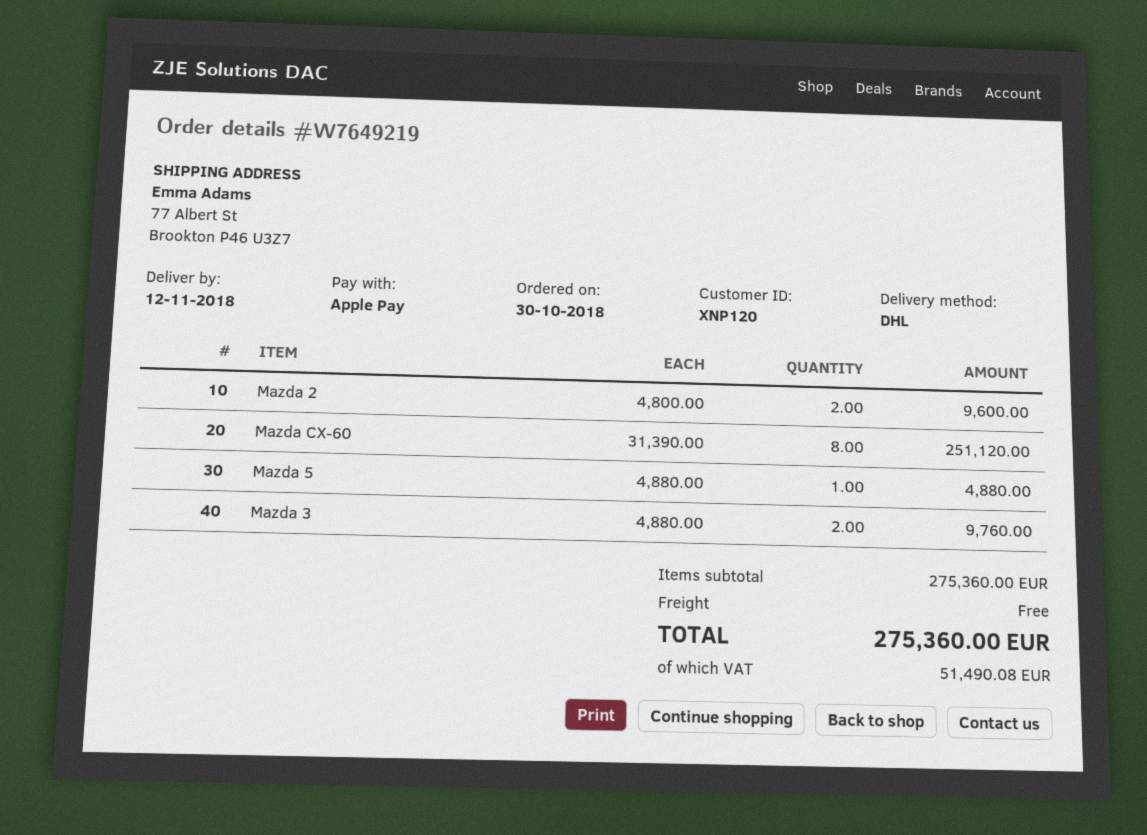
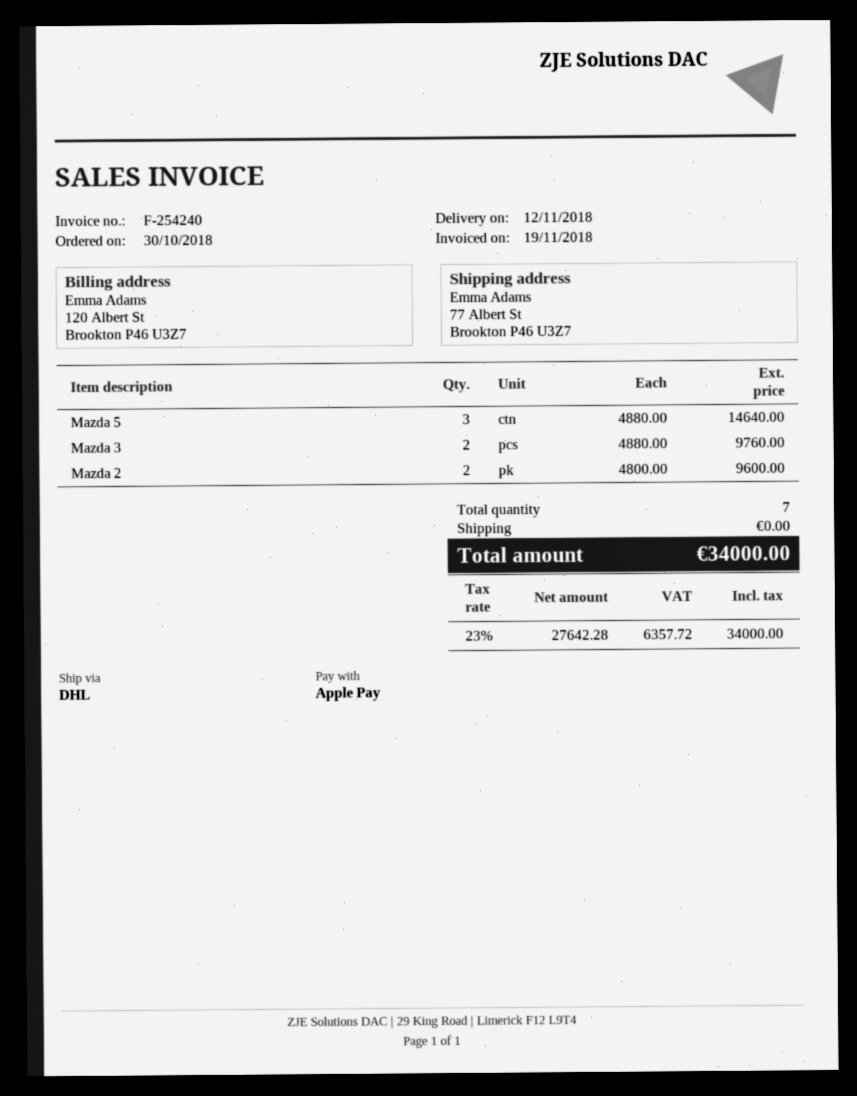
Mazda CX-60: 8 x 31390.00 = 251120.00 -> none
Mazda 5: 1 x 4880.00 = 4880.00 -> 3 x 4880.00 = 14640.00
tax: 51490.08 -> 6357.72
total: 275360.00 -> 34000.00

